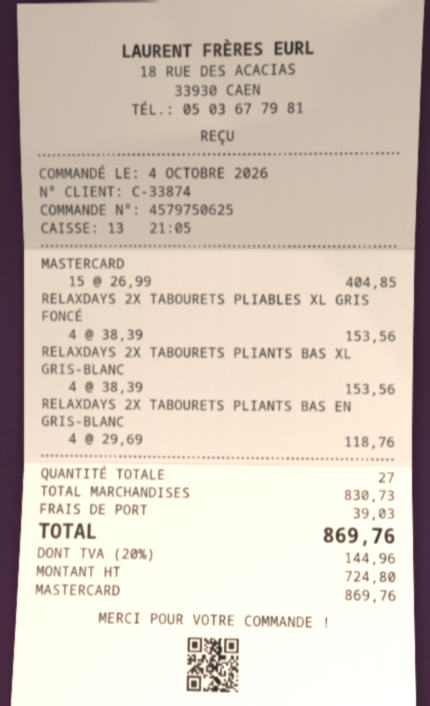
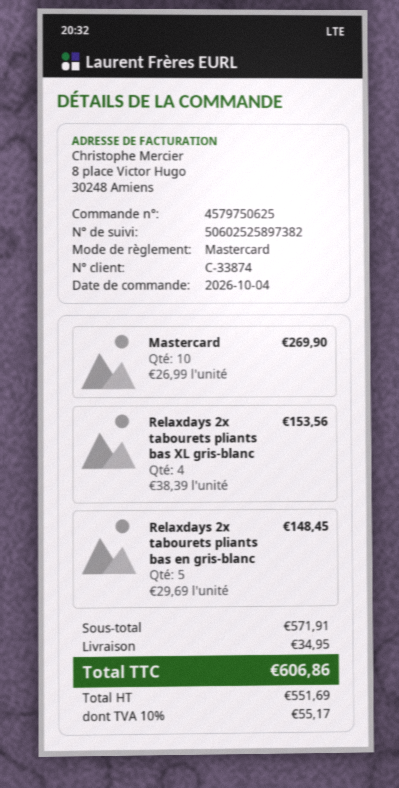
MASTERCARD: 15 x 26.99 = 404.85 -> 10 x 26.99 = 269.90
RELAXDAYS 2X TABOURETS PLIABLES XL GRIS FONCÉ: 4 x 38.39 = 153.56 -> none
RELAXDAYS 2X TABOURETS PLIANTS BAS EN GRIS-BLANC: 4 x 29.69 = 118.76 -> 5 x 29.69 = 148.45
subtotal: 830.73 -> 571.91
shipping: 39.03 -> 34.95
net: 724.80 -> 551.69
tax: 20% = 144.96 -> 10% = 55.17
total: 869.76 -> 606.86

